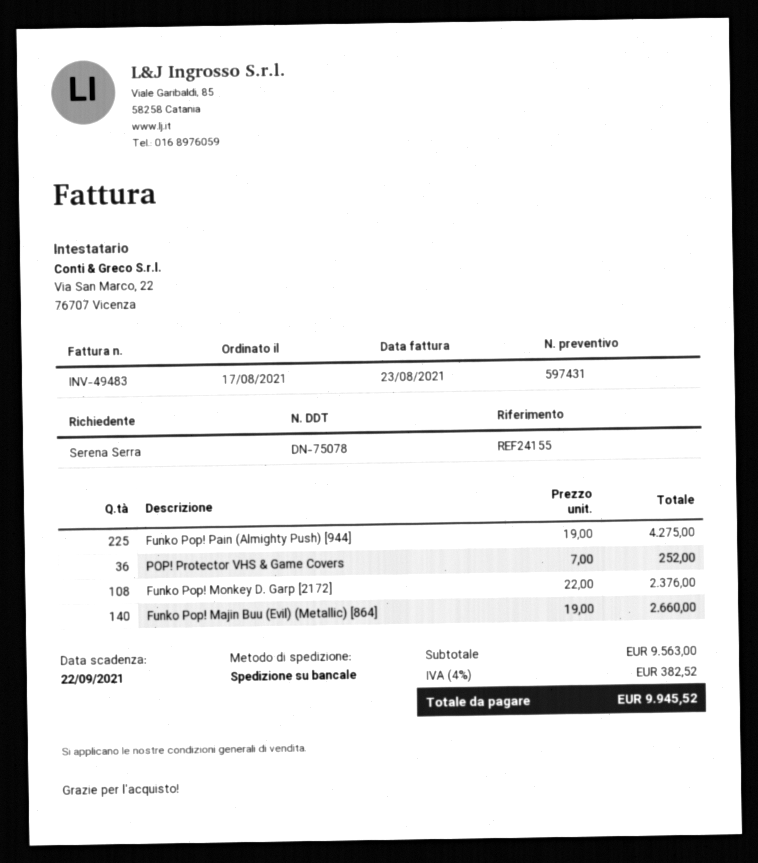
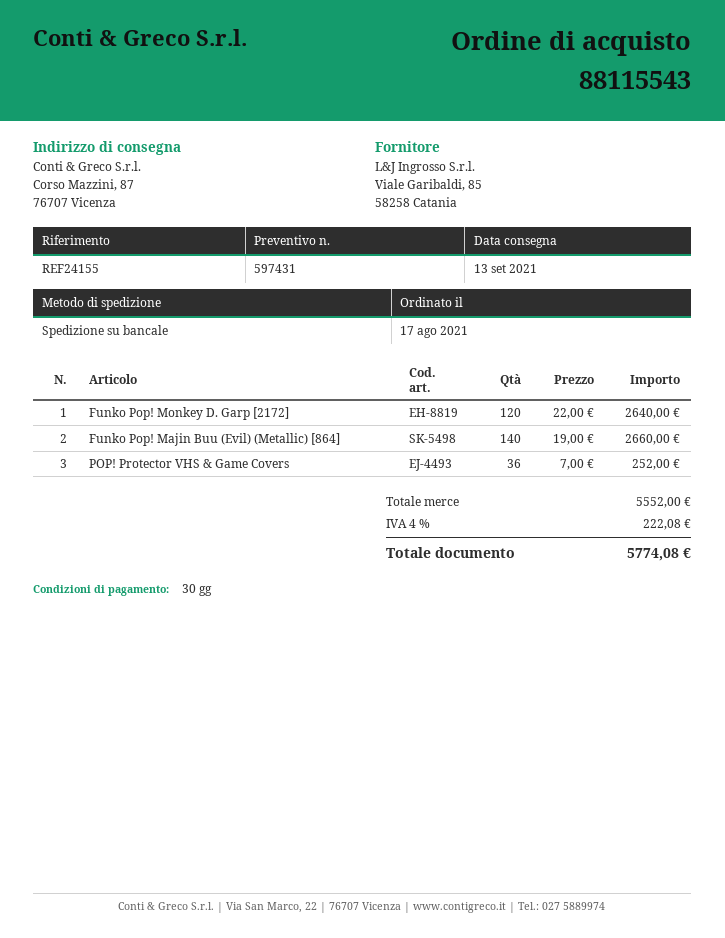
Funko Pop! Pain (Almighty Push) [944]: 225 x 19.00 = 4275.00 -> none
Funko Pop! Monkey D. Garp [2172]: 108 x 22.00 = 2376.00 -> 120 x 22.00 = 2640.00
subtotal: 9563.00 -> 5552.00
tax: 4% = 382.52 -> 4% = 222.08
total: 9945.52 -> 5774.08

